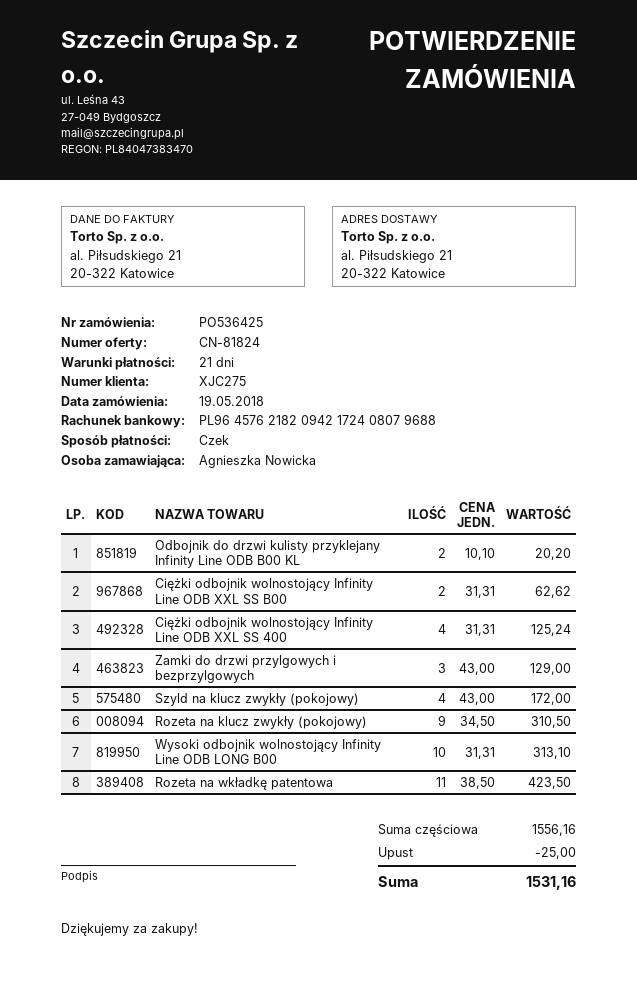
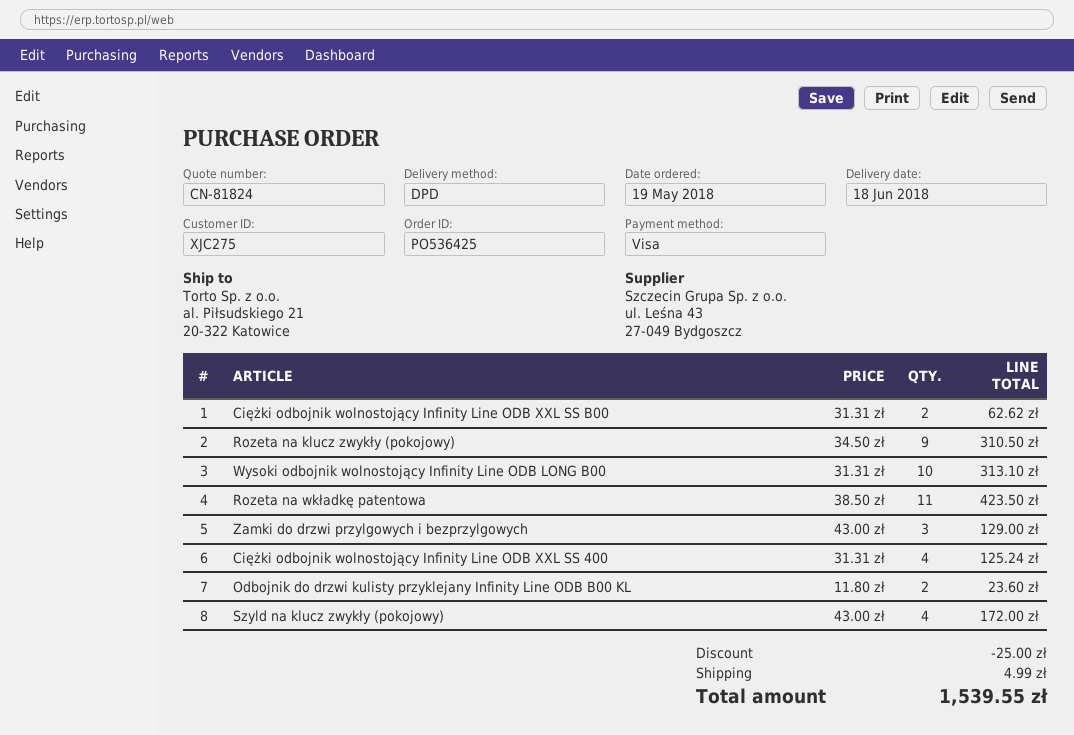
payment method: cheque -> Visa
Odbojnik do drzwi kulisty przyklejany Infinity Line ODB B00 KL: 2 x 10.10 = 20.20 -> 2 x 11.80 = 23.60
shipping: none -> 4.99
total: 1531.16 -> 1539.55

